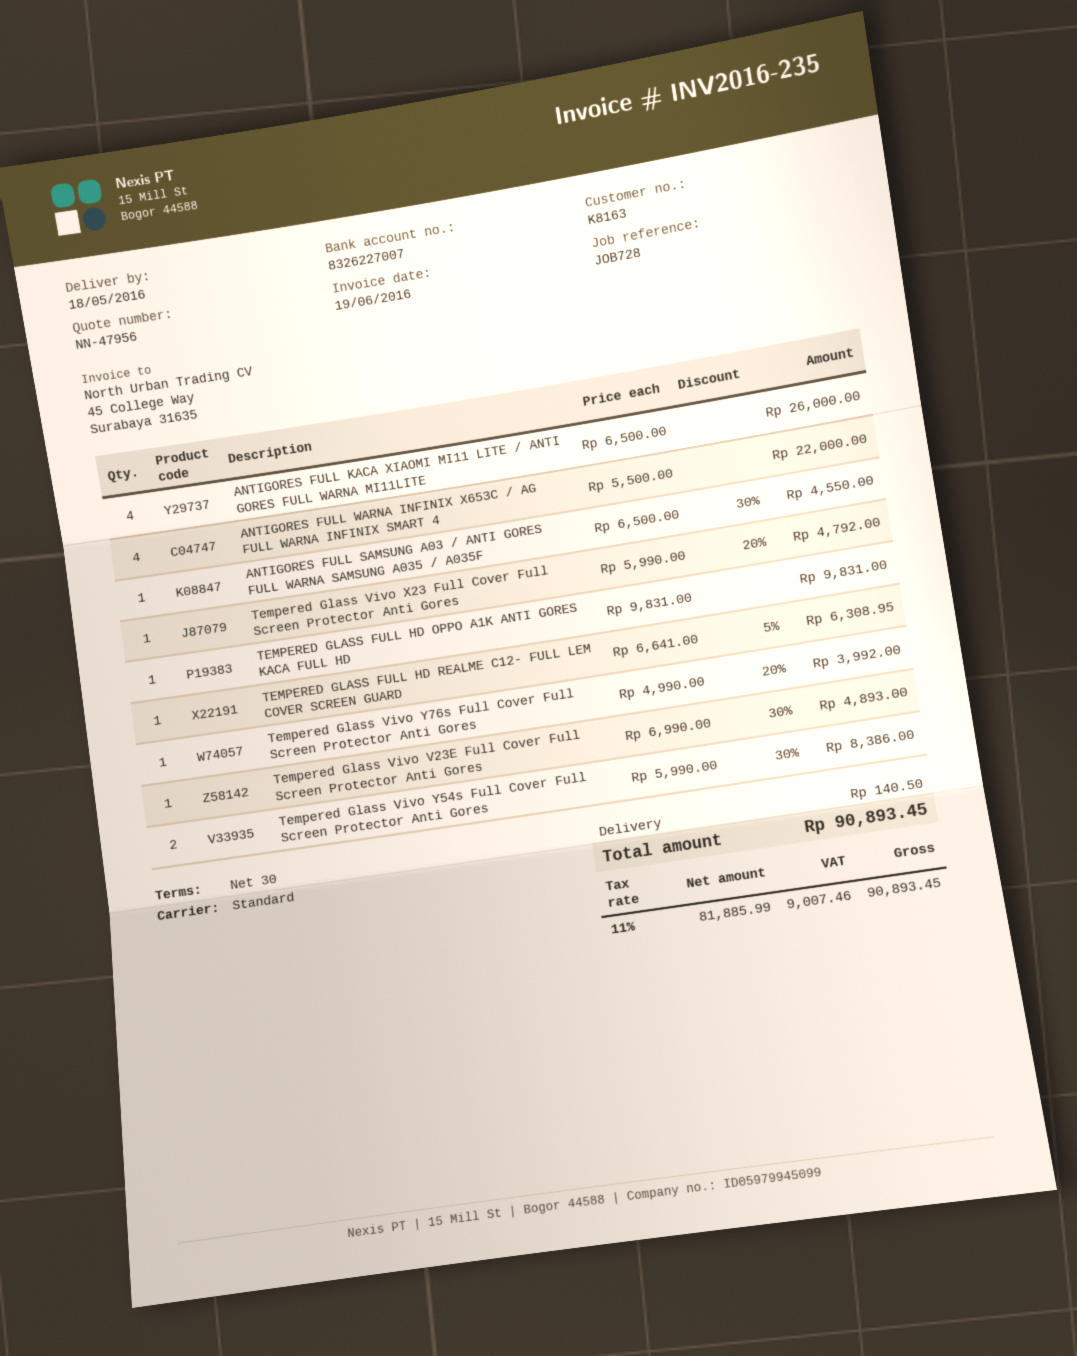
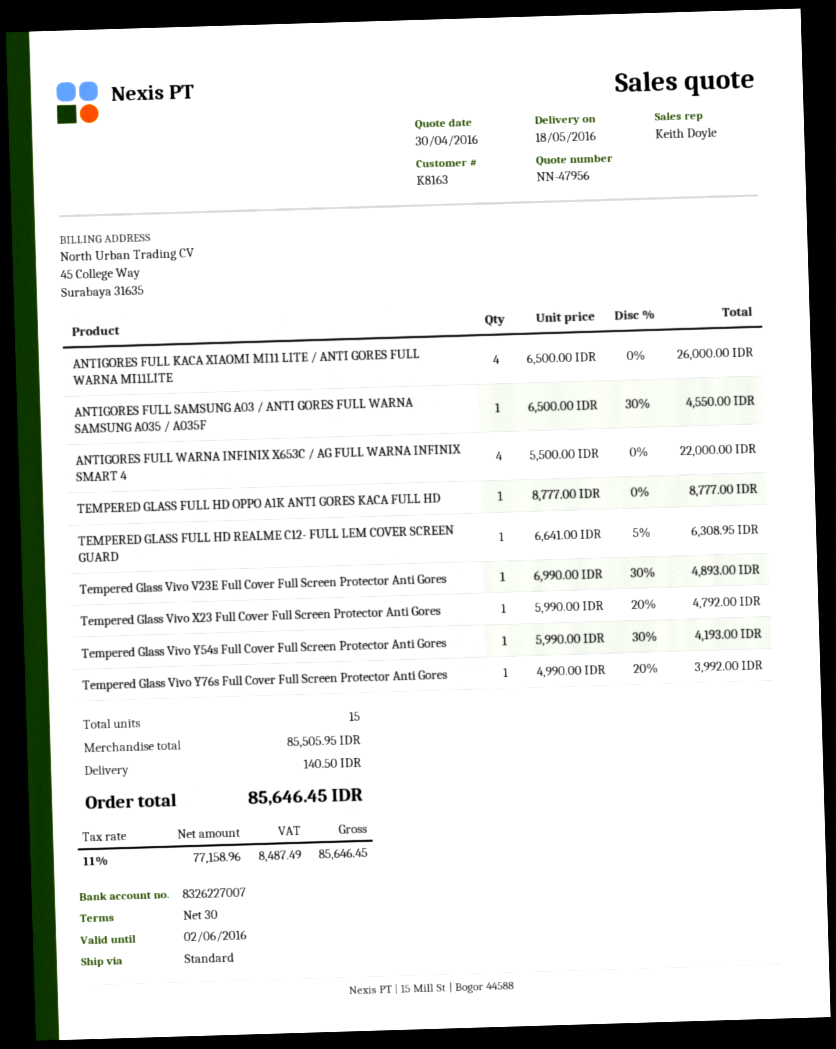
TEMPERED GLASS FULL HD OPPO A1K ANTI GORES KACA FULL HD: 1 x 9831.00 = 9831.00 -> 1 x 8777.00 = 8777.00
Tempered Glass Vivo Y54s Full Cover Full Screen Protector Anti Gores: 2 x 5990.00 - 30% = 8386.00 -> 1 x 5990.00 - 30% = 4193.00
net: 81885.99 -> 77158.96
tax: 11% = 9007.46 -> 11% = 8487.49
total: 90893.45 -> 85646.45

